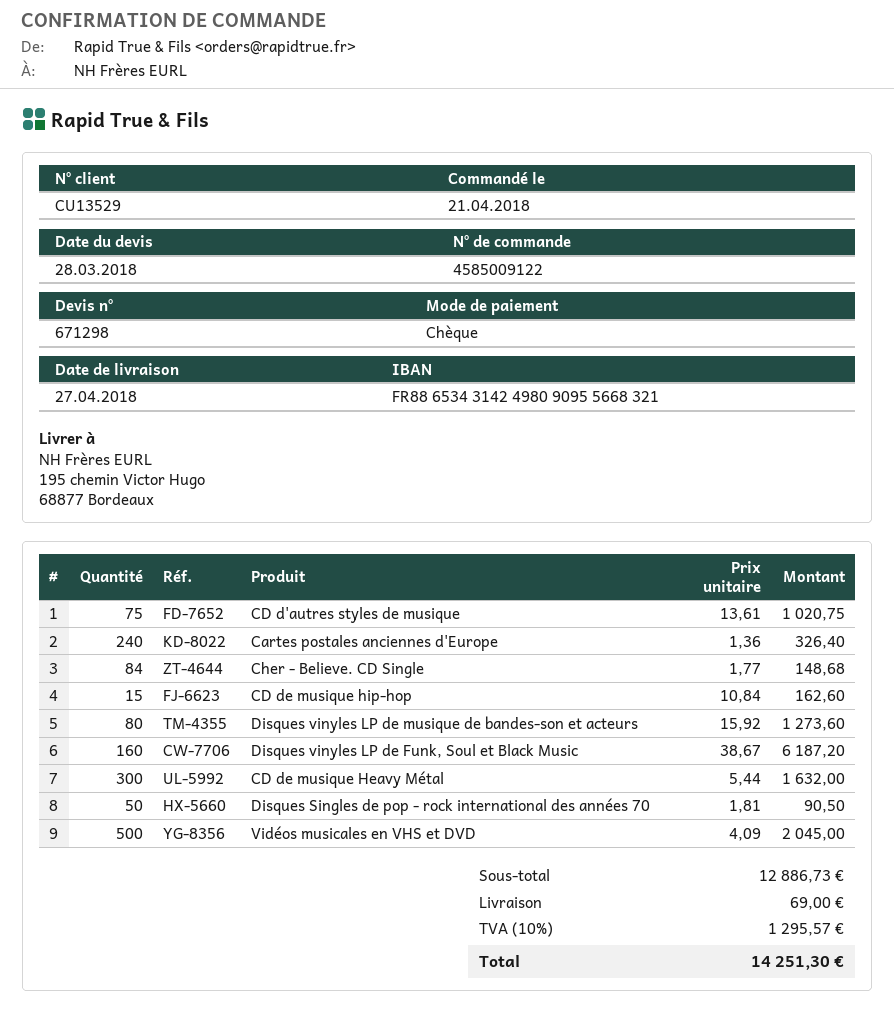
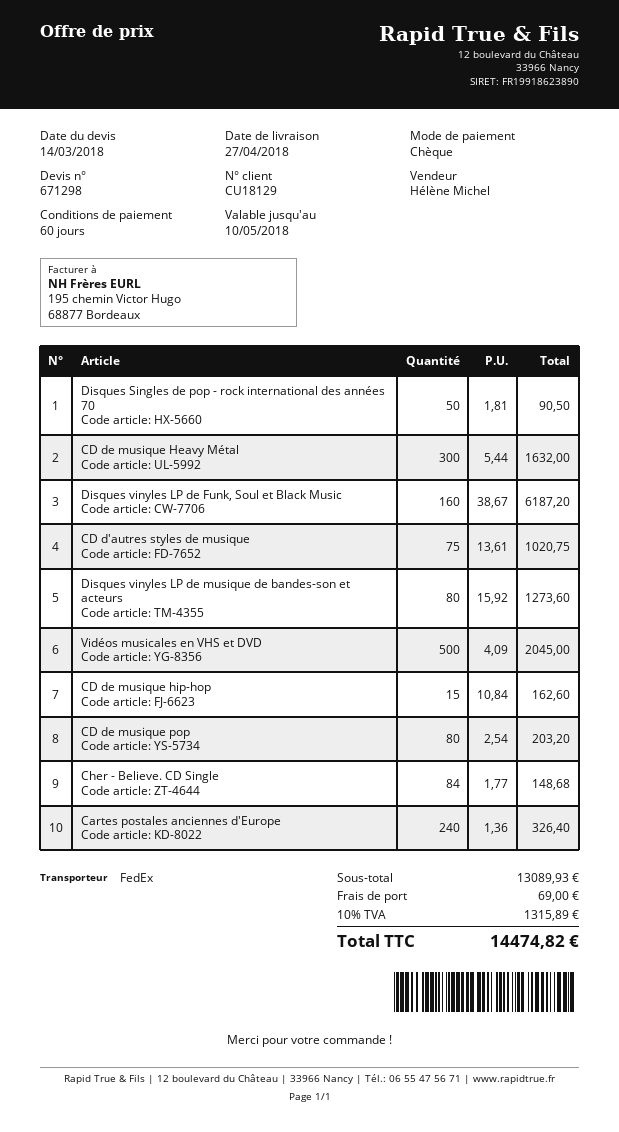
quote date: 2018-03-28 -> 2018-03-14
customer number: CU13529 -> CU18129
CD de musique pop: none -> 80 x 2.54 = 203.20
subtotal: 12886.73 -> 13089.93
tax: 10% = 1295.57 -> 10% = 1315.89
total: 14251.30 -> 14474.82

